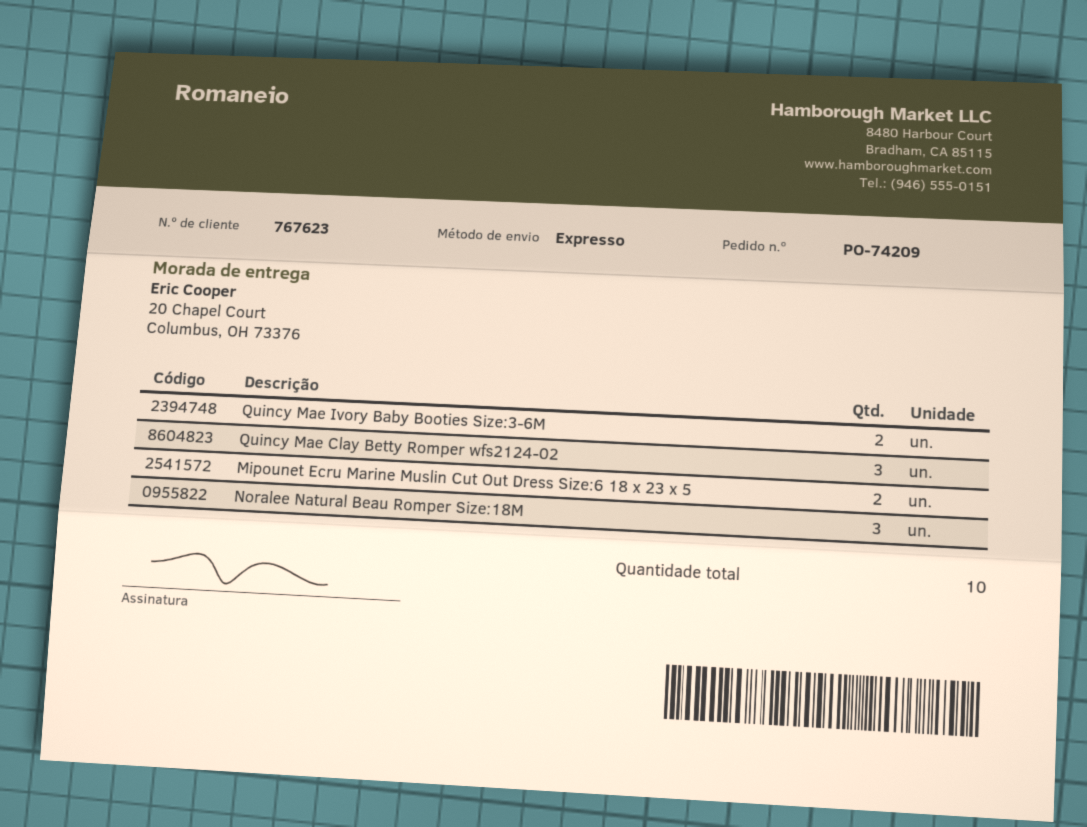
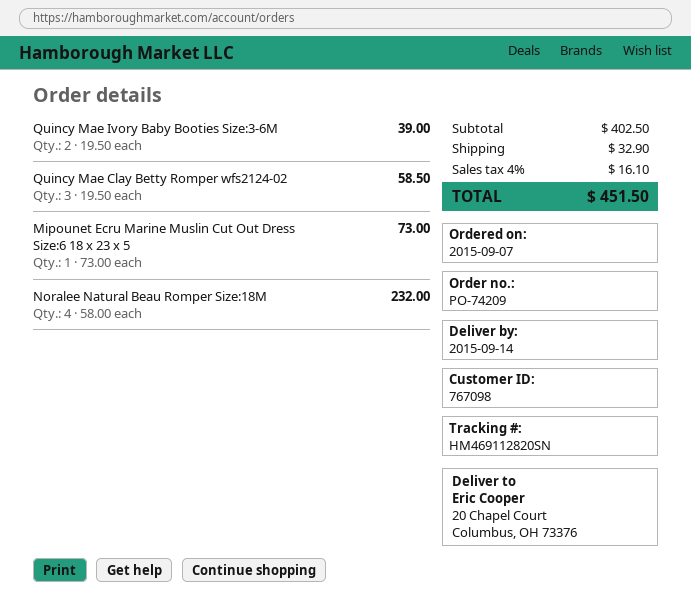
customer number: 767623 -> 767098
Mipounet Ecru Marine Muslin Cut Out Dress Size:6 18 x 23 x 5: 2 -> 1
Noralee Natural Beau Romper Size:18M: 3 -> 4

